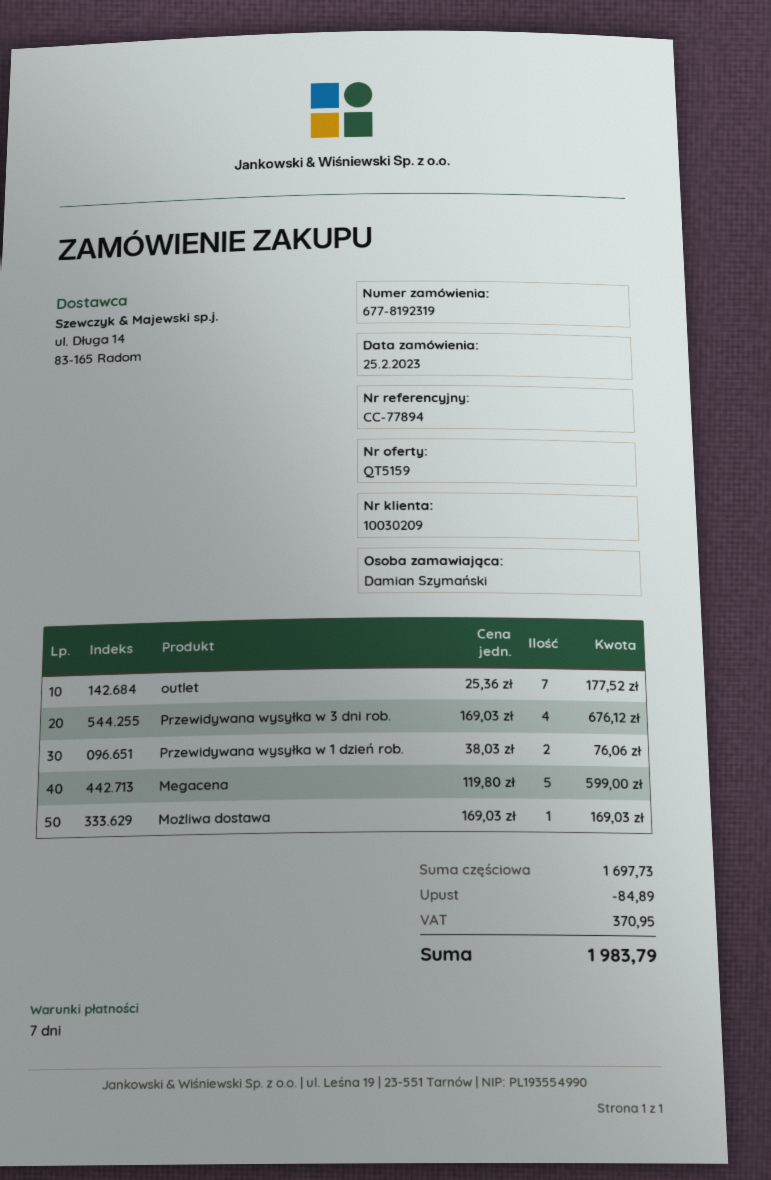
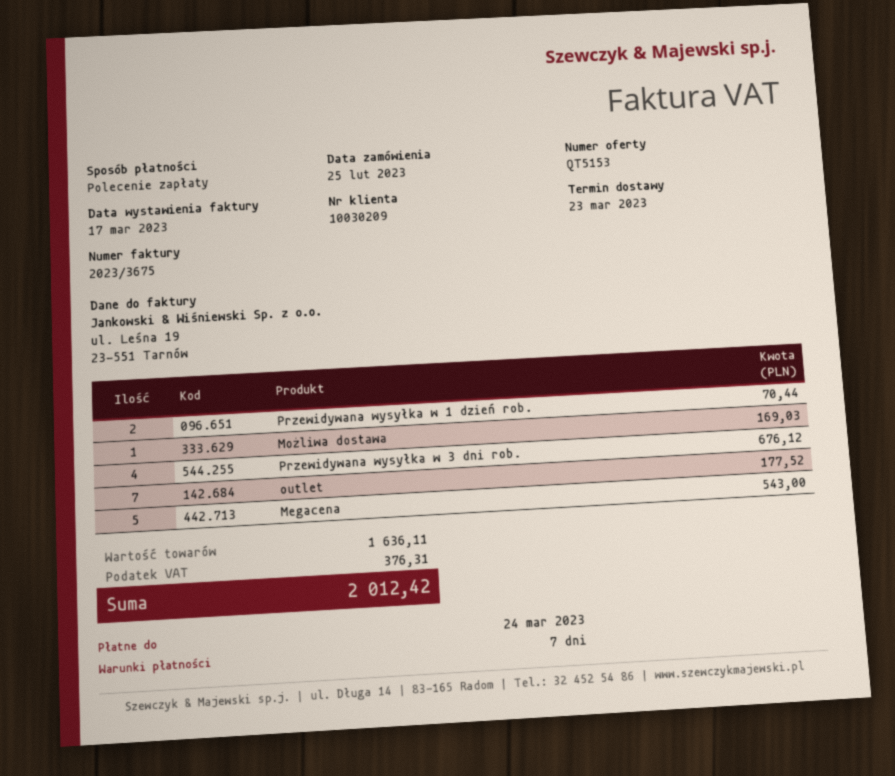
quote number: QT5159 -> QT5153
Przewidywana wysyłka w 1 dzień rob.: 2 for 76.06 -> 2 for 70.44
Megacena: 5 for 599.00 -> 5 for 543.00
subtotal: 1697.73 -> 1636.11
discount: 84.89 -> none
tax: 370.95 -> 376.31
total: 1983.79 -> 2012.42

